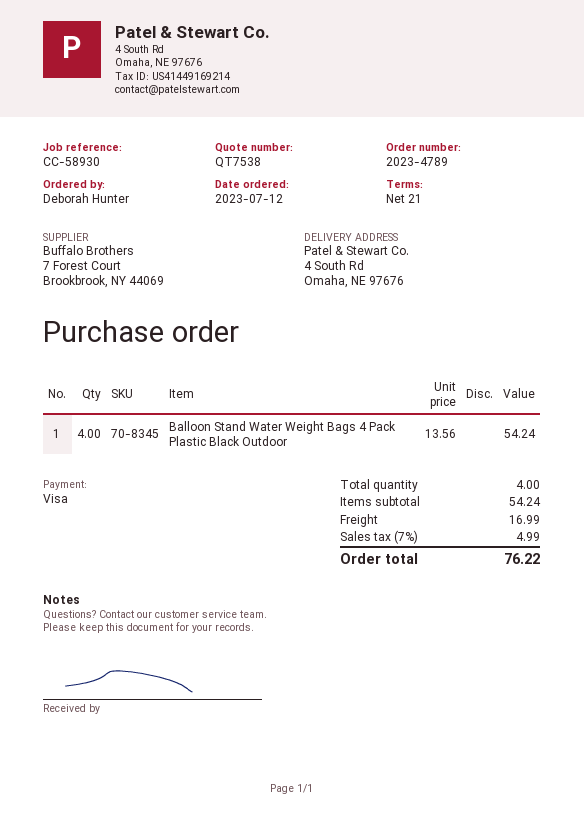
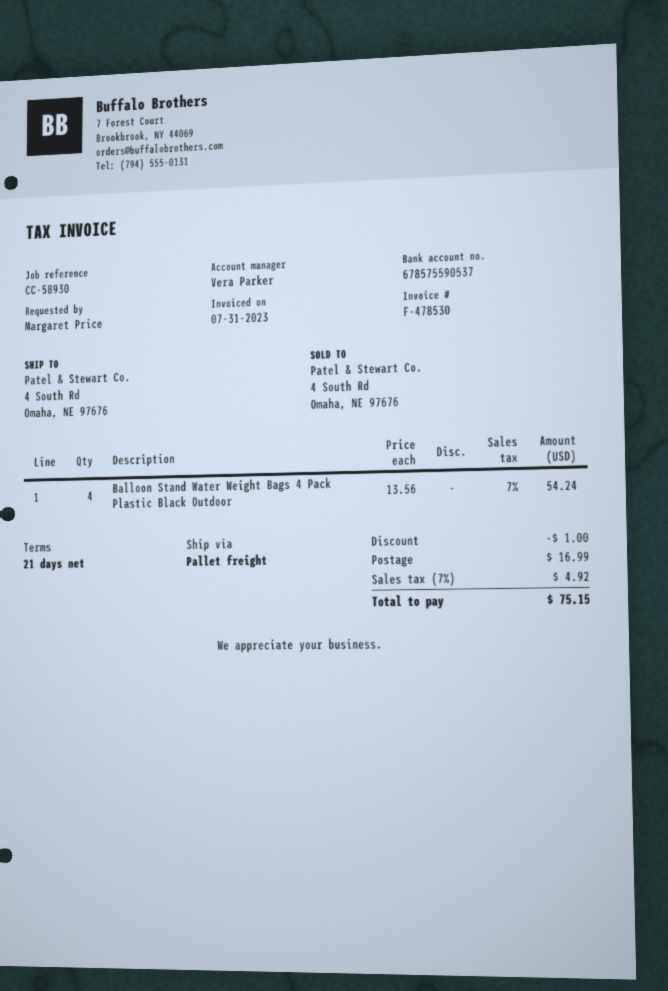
ordered by: Deborah Hunter -> Margaret Price
discount: none -> 1.00
tax: 7% = 4.99 -> 7% = 4.92
total: 76.22 -> 75.15

